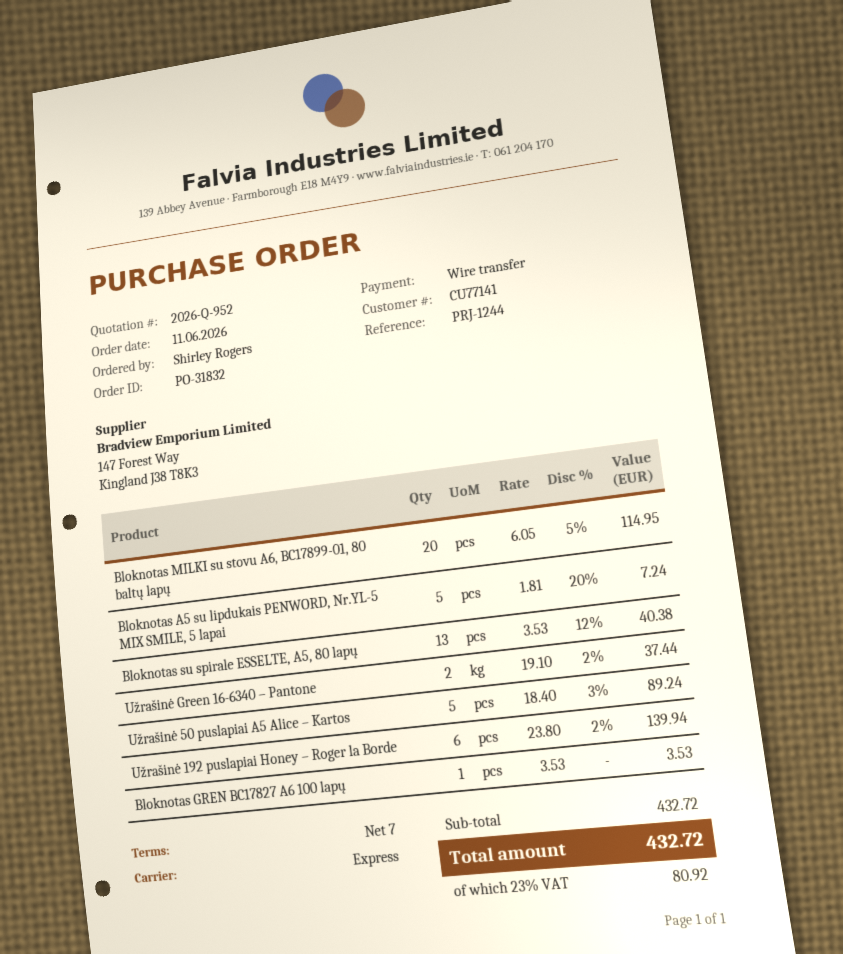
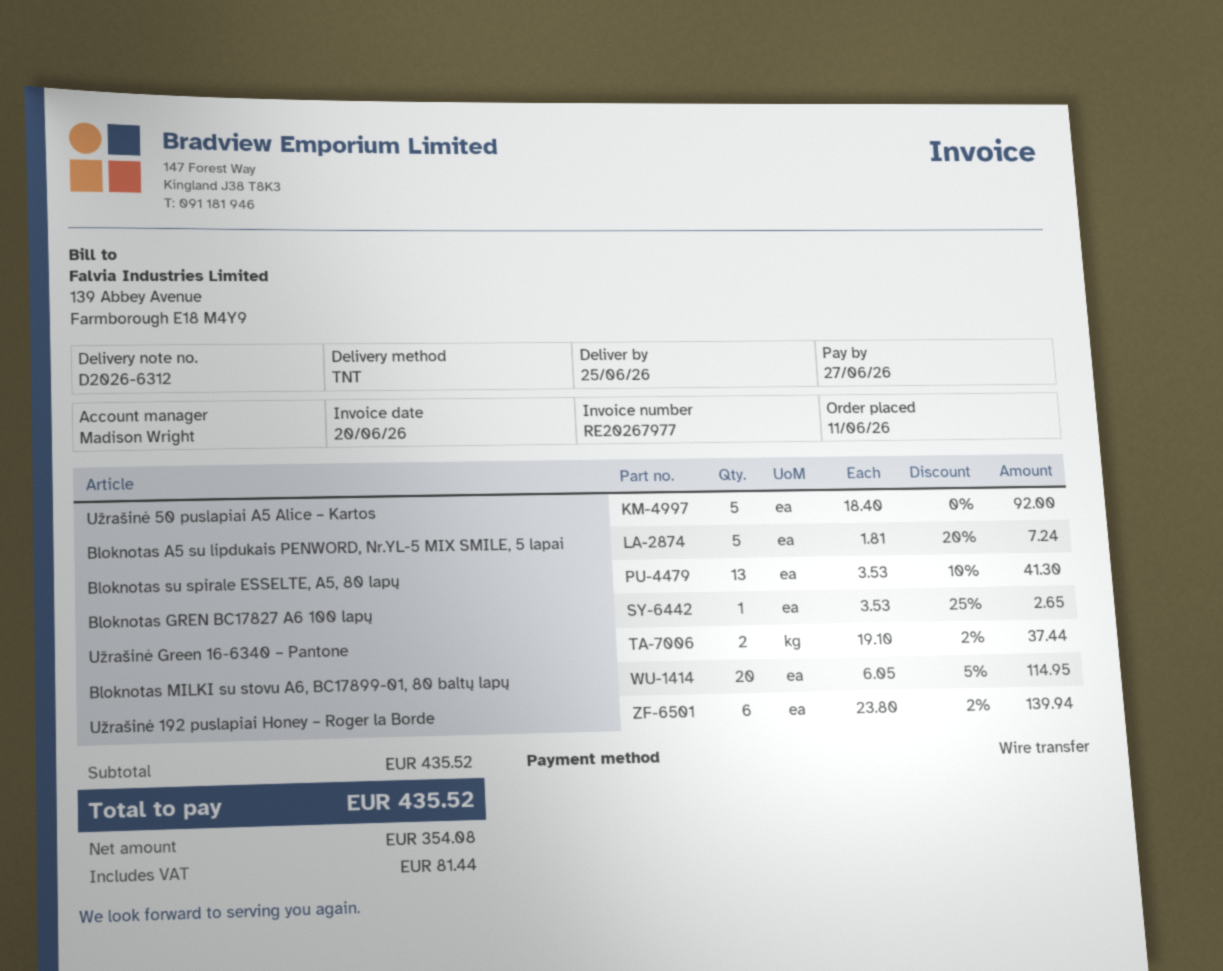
shipping method: express -> TNT
Bloknotas su spirale ESSELTE, A5, 80 lapų: 13 x 3.53 - 12% = 40.38 -> 13 x 3.53 - 10% = 41.30
Užrašinė 50 puslapiai A5 Alice – Kartos: 5 x 18.40 - 3% = 89.24 -> 5 x 18.40 = 92.00
Bloknotas GREN BC17827 A6 100 lapų: 1 x 3.53 = 3.53 -> 1 x 3.53 - 25% = 2.65
subtotal: 432.72 -> 435.52
tax: 80.92 -> 81.44
total: 432.72 -> 435.52

